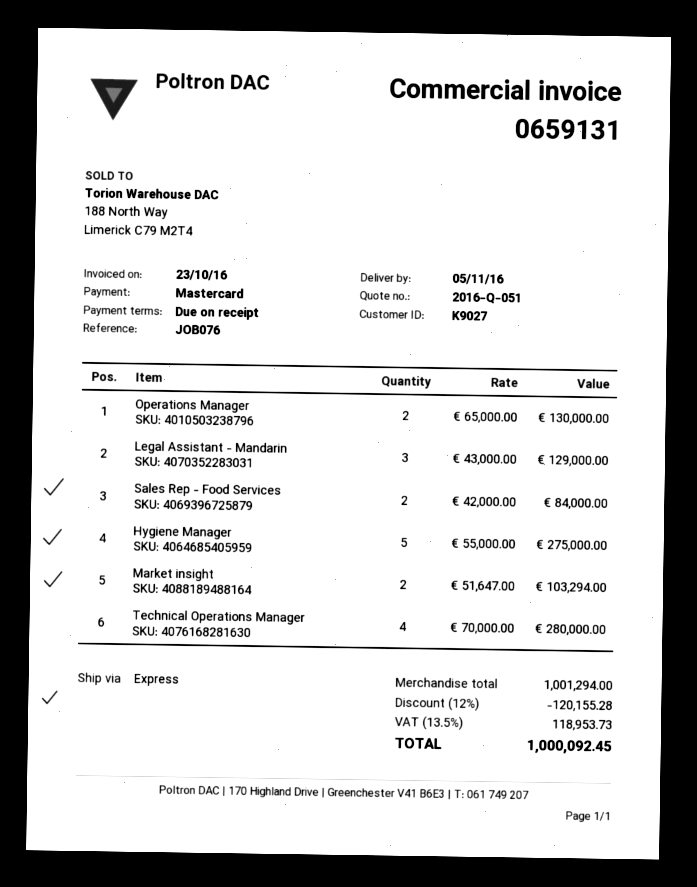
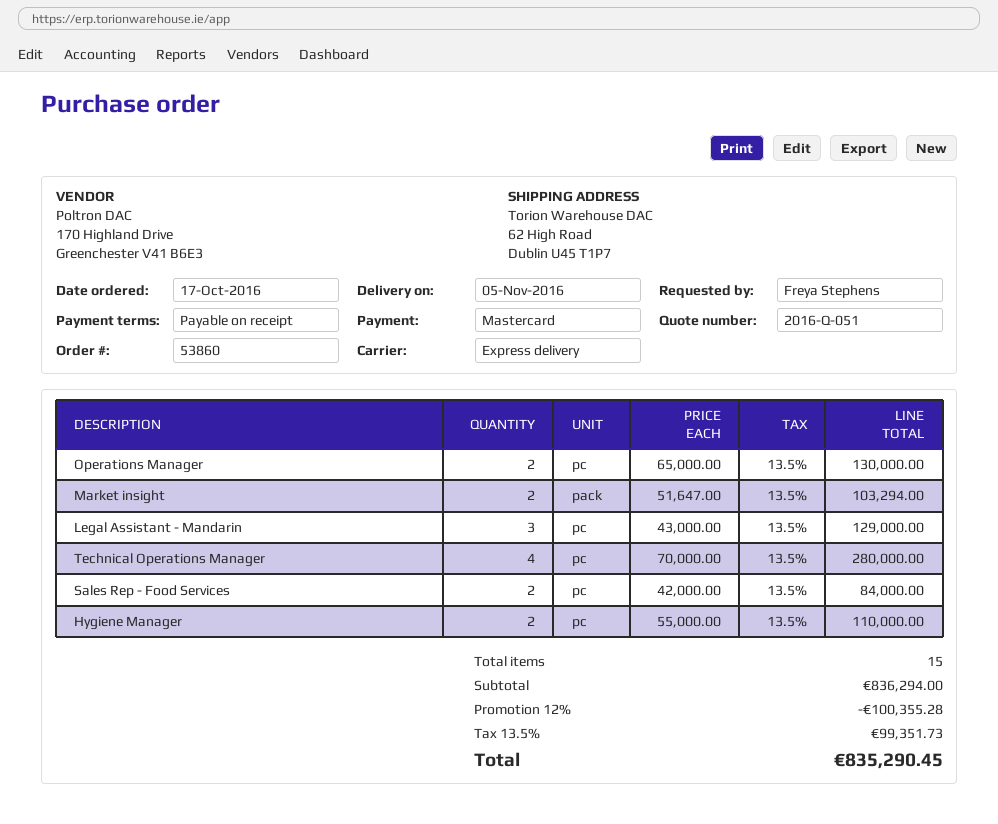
Hygiene Manager: 5 x 55000.00 = 275000.00 -> 2 x 55000.00 = 110000.00
subtotal: 1001294.00 -> 836294.00
discount: 12% = 120155.28 -> 12% = 100355.28
tax: 13.5% = 118953.73 -> 13.5% = 99351.73
total: 1000092.45 -> 835290.45

